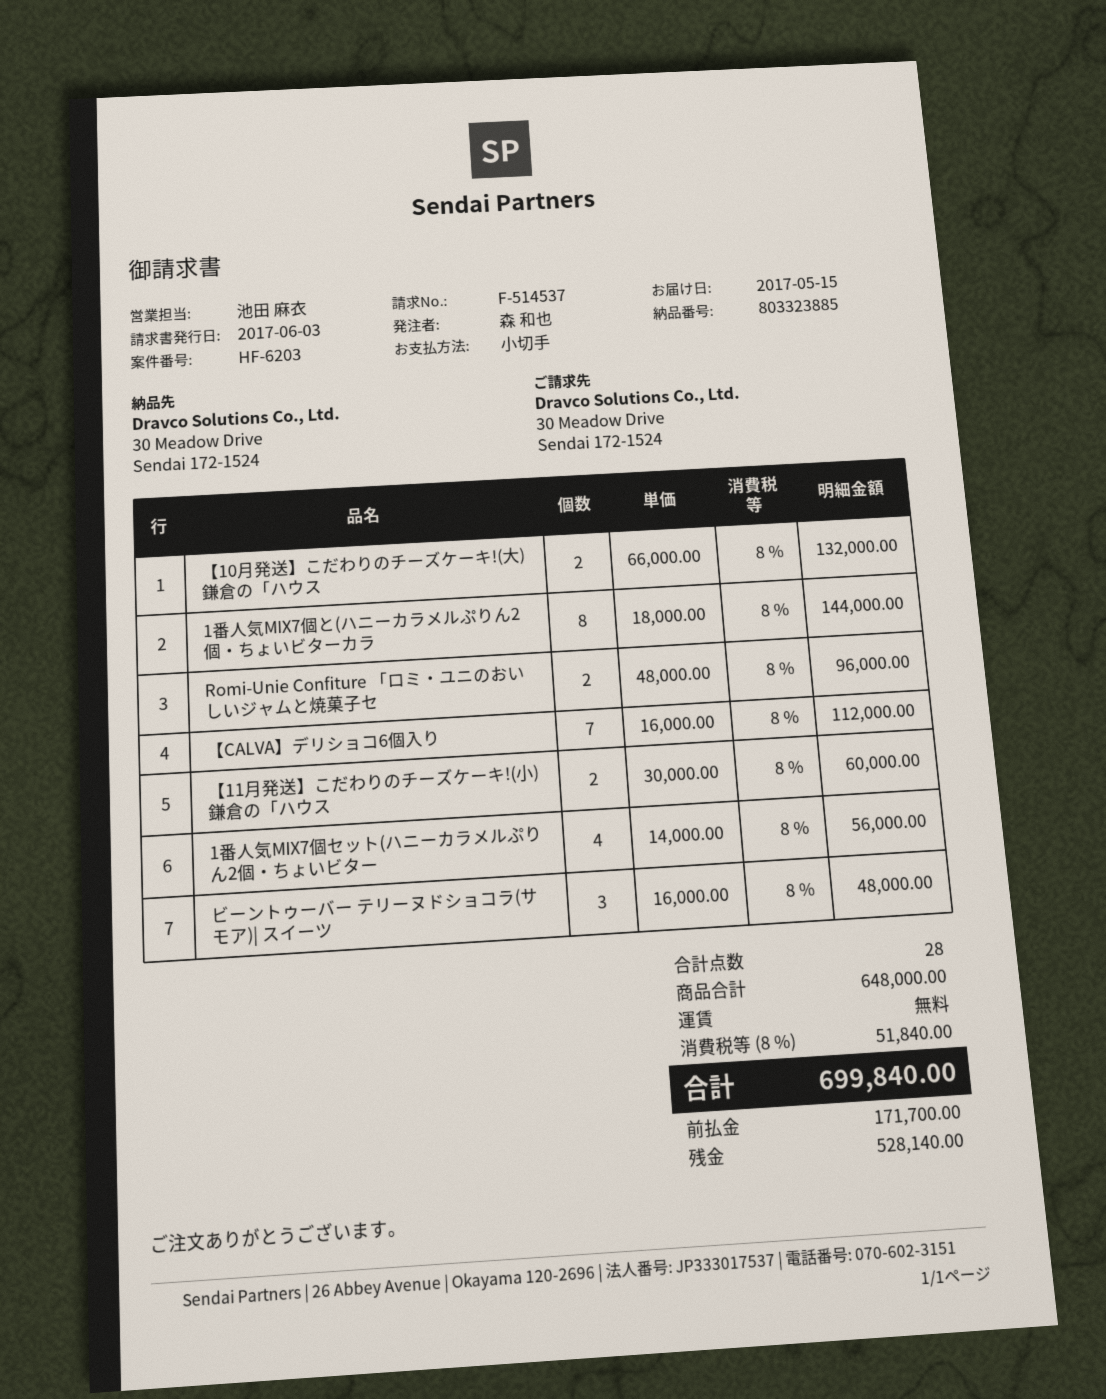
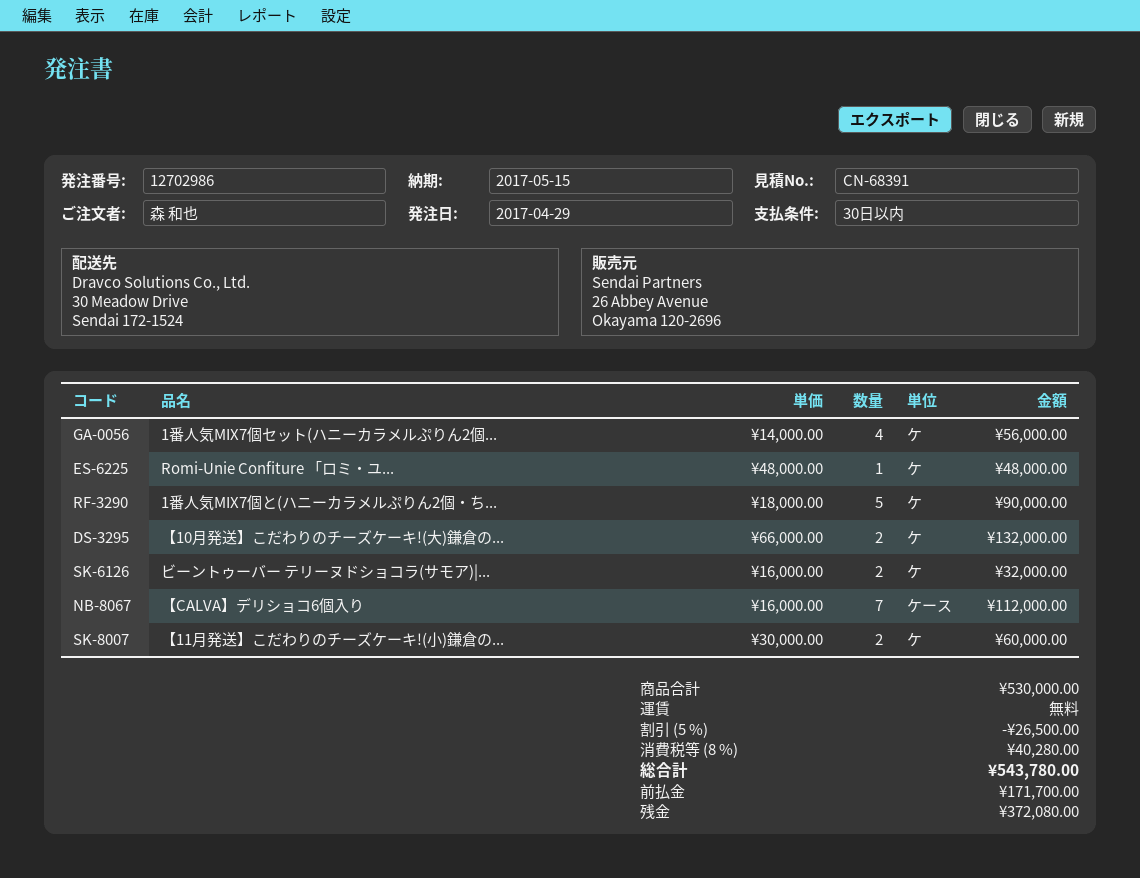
1番人気MIX7個と(ハニーカラメルぷりん2個・ちょいビターカラ: 8 x 18000.00 = 144000.00 -> 5 x 18000.00 = 90000.00
Romi-Unie Confiture 「ロミ・ユニのおいしいジャムと焼菓子セ: 2 x 48000.00 = 96000.00 -> 1 x 48000.00 = 48000.00
ビーントゥーバー テリーヌドショコラ(サモア)| スイーツ: 3 x 16000.00 = 48000.00 -> 2 x 16000.00 = 32000.00
subtotal: 648000.00 -> 530000.00
discount: none -> 5% = 26500.00
tax: 8% = 51840.00 -> 8% = 40280.00
total: 699840.00 -> 543780.00
balance: 528140.00 -> 372080.00

